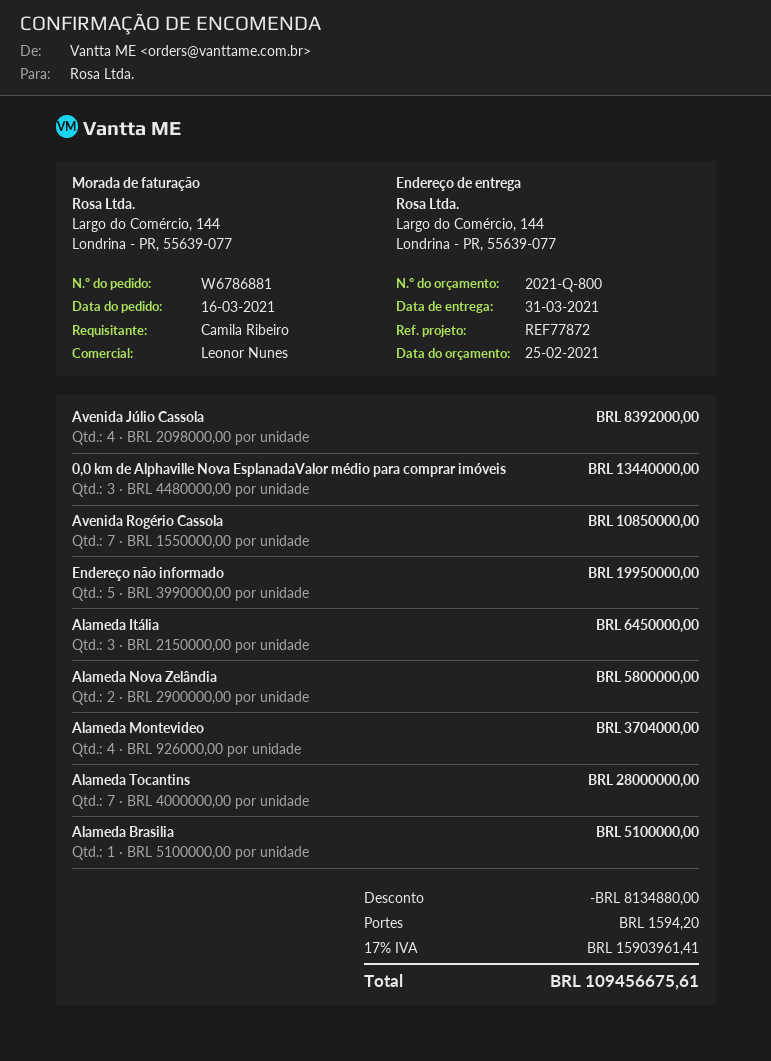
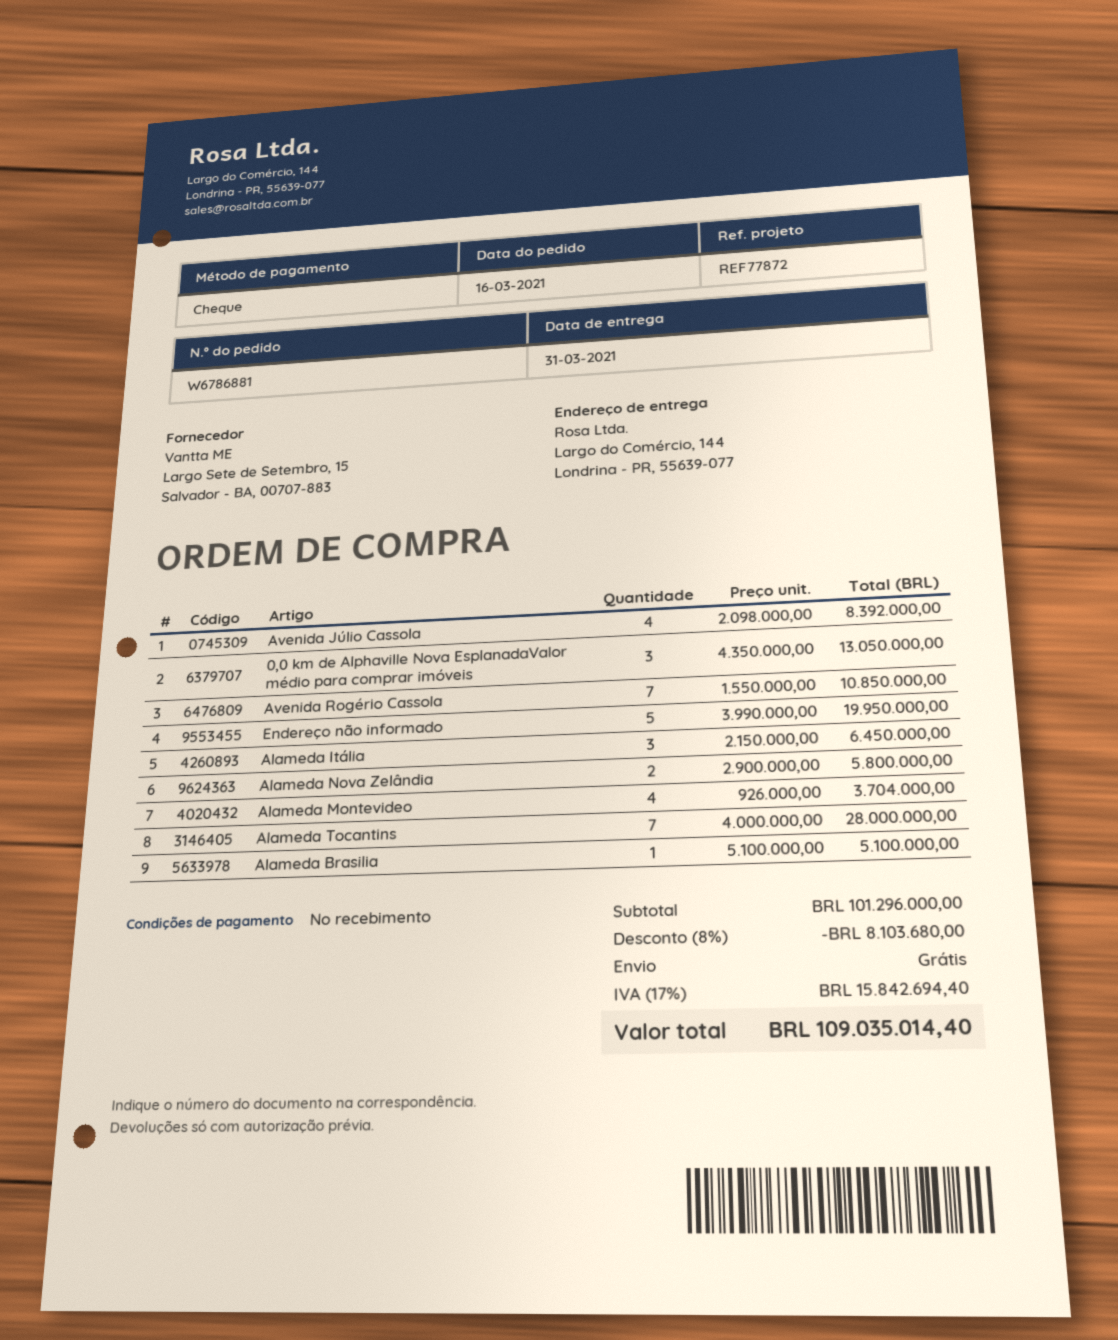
0,0 km de Alphaville Nova EsplanadaValor médio para comprar imóveis: 3 x 4480000.00 = 13440000.00 -> 3 x 4350000.00 = 13050000.00
discount: 8134880.00 -> 8103680.00
shipping: 1594.20 -> 0.00
tax: 17% = 15903961.41 -> 17% = 15842694.40
total: 109456675.61 -> 109035014.40

